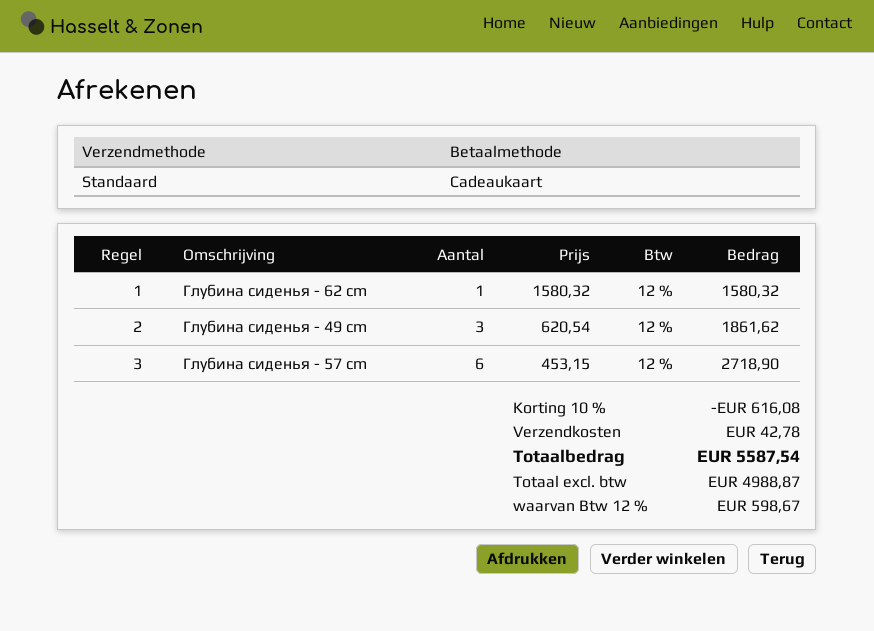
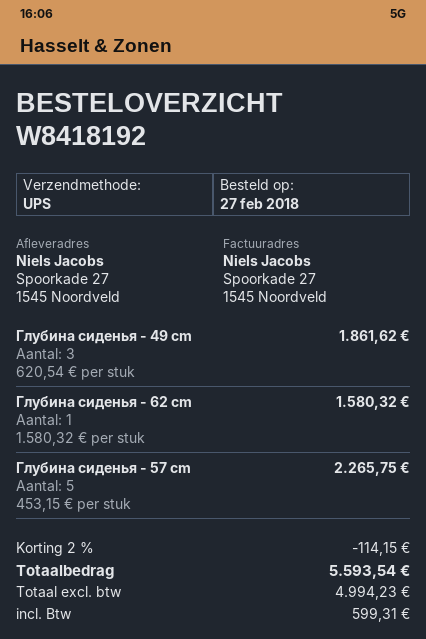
shipping method: standard -> UPS
Глубина сиденья - 57 cm: 6 x 453.15 = 2718.90 -> 5 x 453.15 = 2265.75
discount: 10% = 616.08 -> 2% = 114.15
shipping: 42.78 -> none
net: 4988.87 -> 4994.23
tax: 598.67 -> 599.31
total: 5587.54 -> 5593.54

